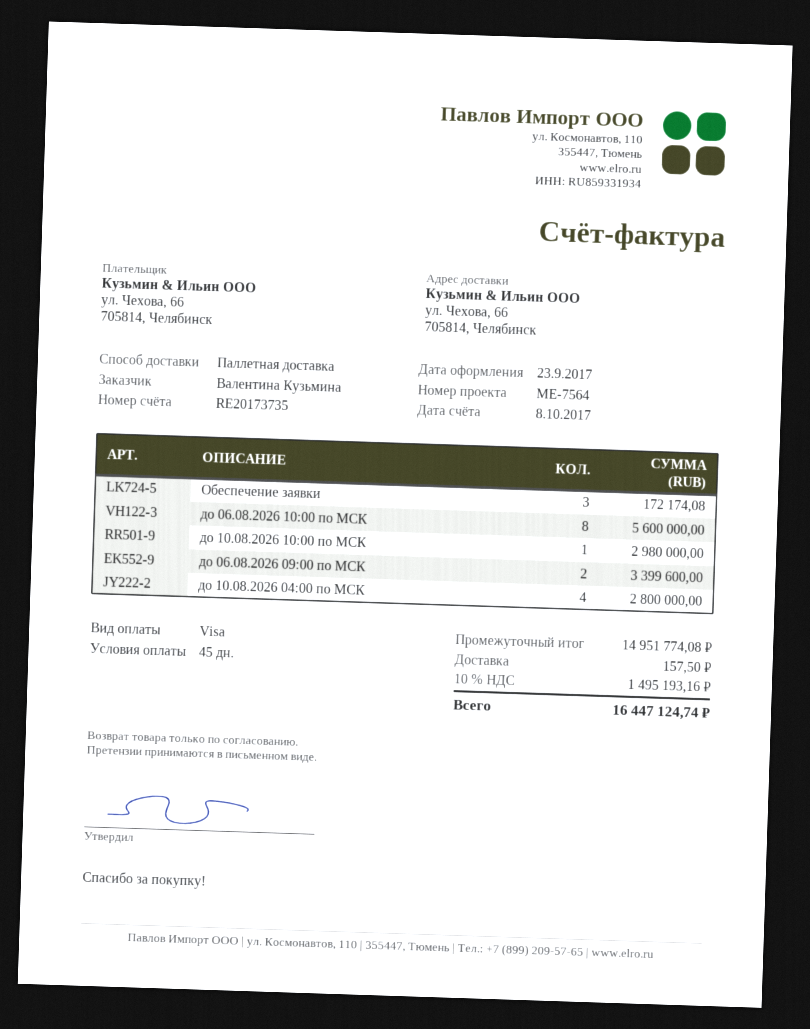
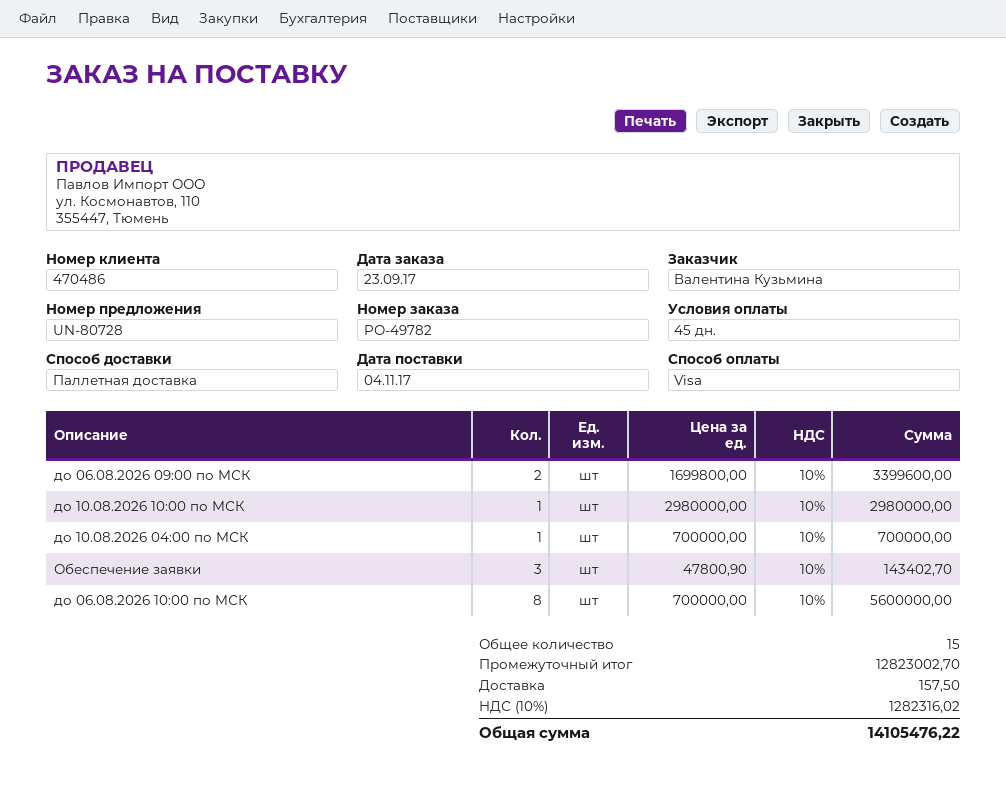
Обеспечение заявки: 3 for 172174.08 -> 3 for 143402.70
до 10.08.2026 04:00 по МСК: 4 for 2800000.00 -> 1 for 700000.00
subtotal: 14951774.08 -> 12823002.70
tax: 10% = 1495193.16 -> 10% = 1282316.02
total: 16447124.74 -> 14105476.22

